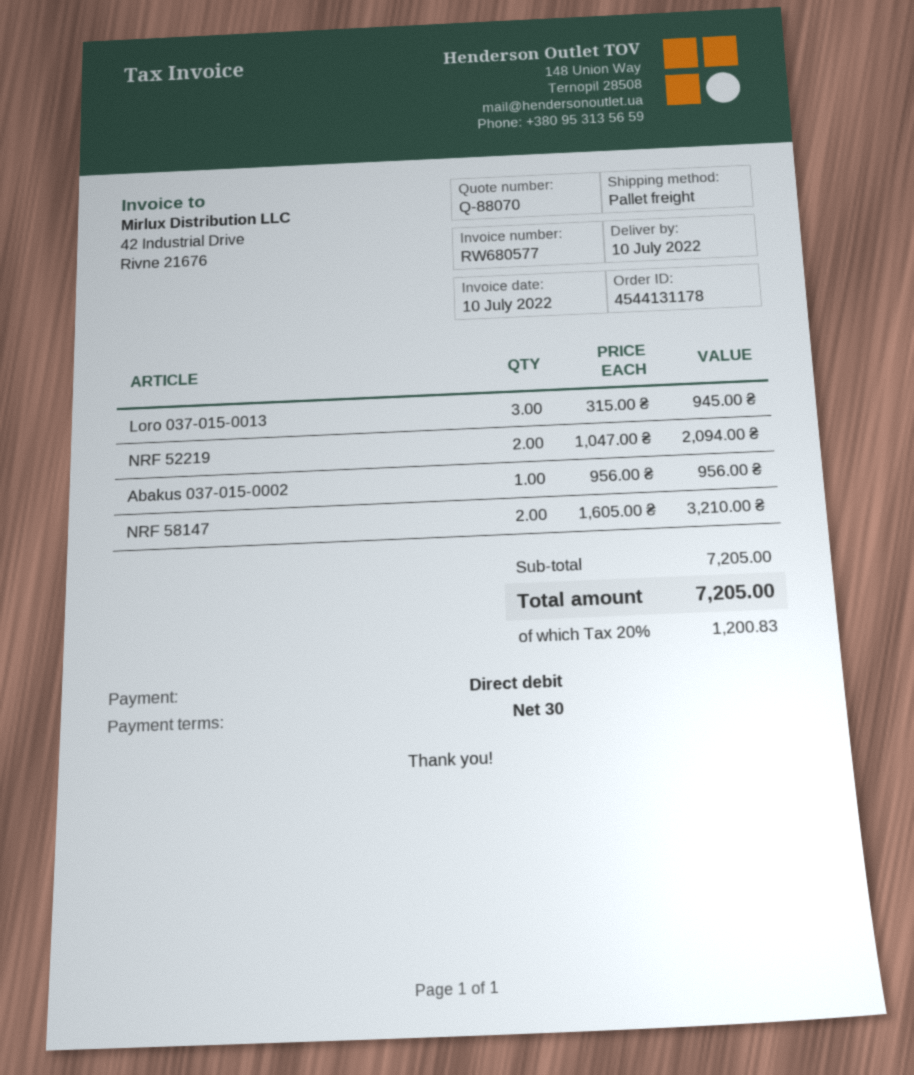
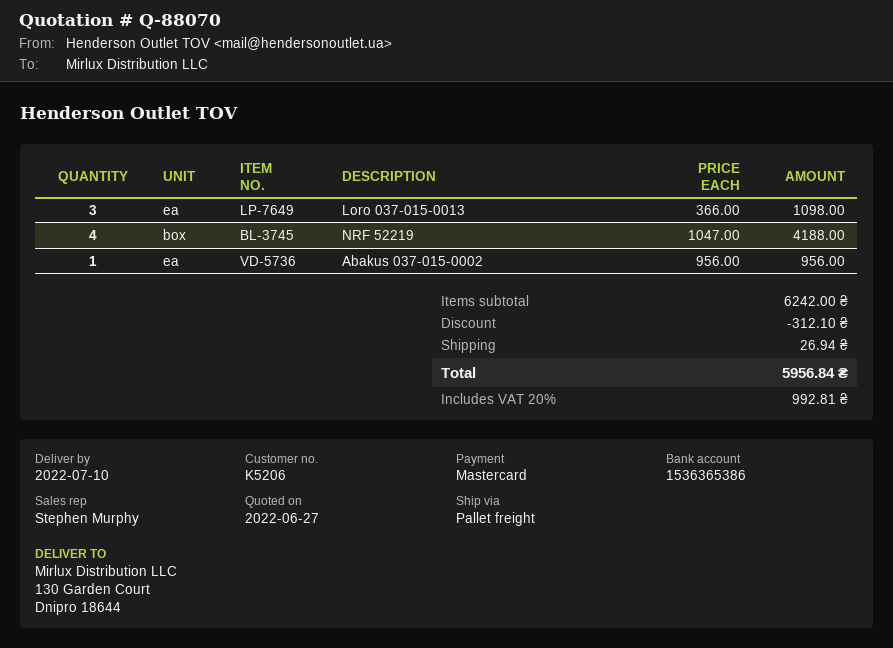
payment method: direct debit -> Mastercard
Loro 037-015-0013: 3 x 315.00 = 945.00 -> 3 x 366.00 = 1098.00
NRF 52219: 2 x 1047.00 = 2094.00 -> 4 x 1047.00 = 4188.00
NRF 58147: 2 x 1605.00 = 3210.00 -> none
subtotal: 7205.00 -> 6242.00
discount: none -> 312.10
shipping: none -> 26.94
tax: 20% = 1200.83 -> 20% = 992.81
total: 7205.00 -> 5956.84

